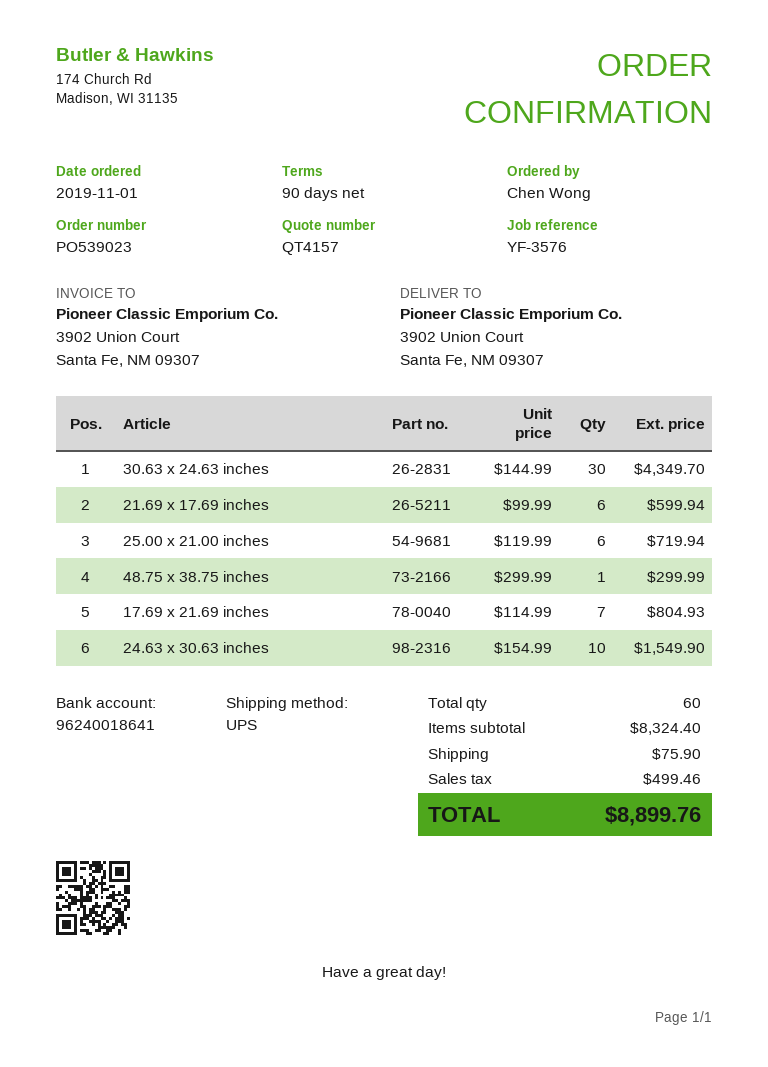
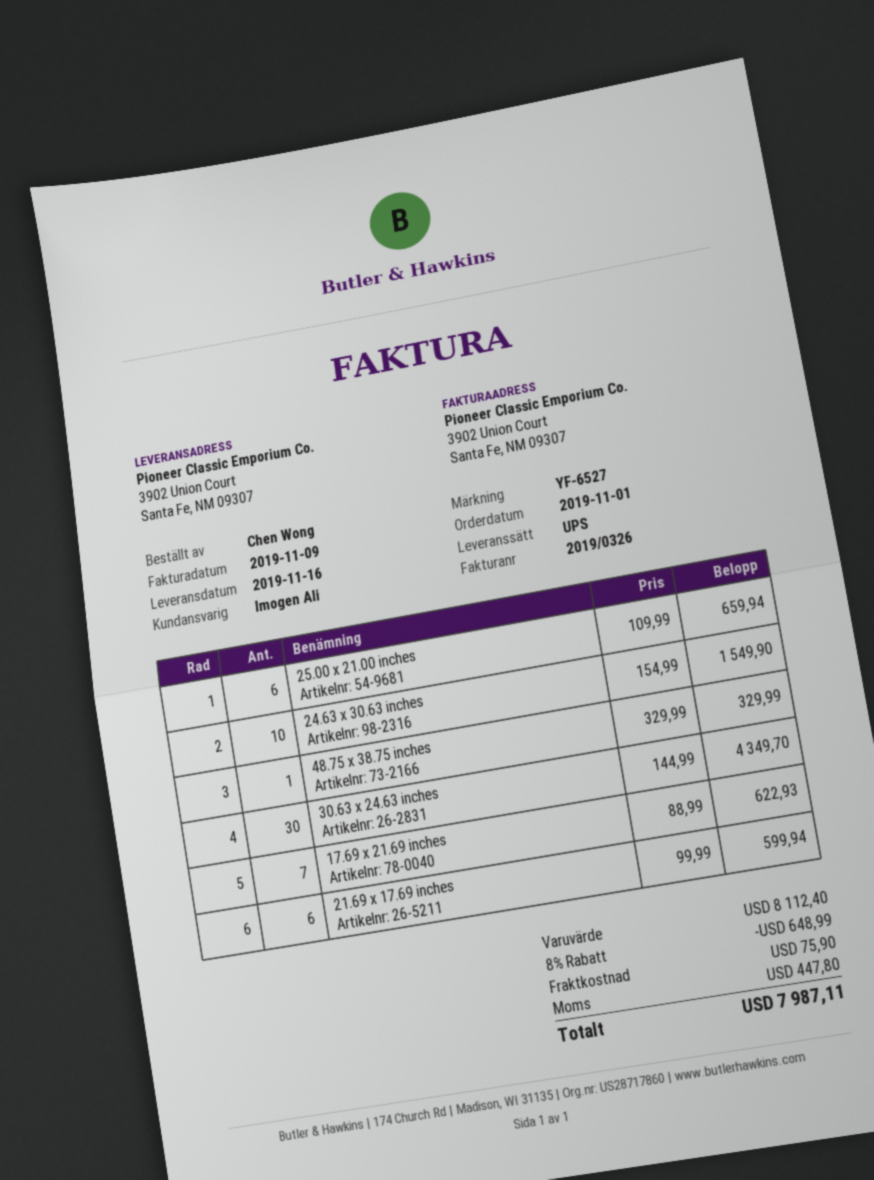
reference: YF-3576 -> YF-6527
25.00 x 21.00 inches: 6 x 119.99 = 719.94 -> 6 x 109.99 = 659.94
48.75 x 38.75 inches: 1 x 299.99 = 299.99 -> 1 x 329.99 = 329.99
17.69 x 21.69 inches: 7 x 114.99 = 804.93 -> 7 x 88.99 = 622.93
subtotal: 8324.40 -> 8112.40
discount: none -> 8% = 648.99
tax: 499.46 -> 447.80
total: 8899.76 -> 7987.11

